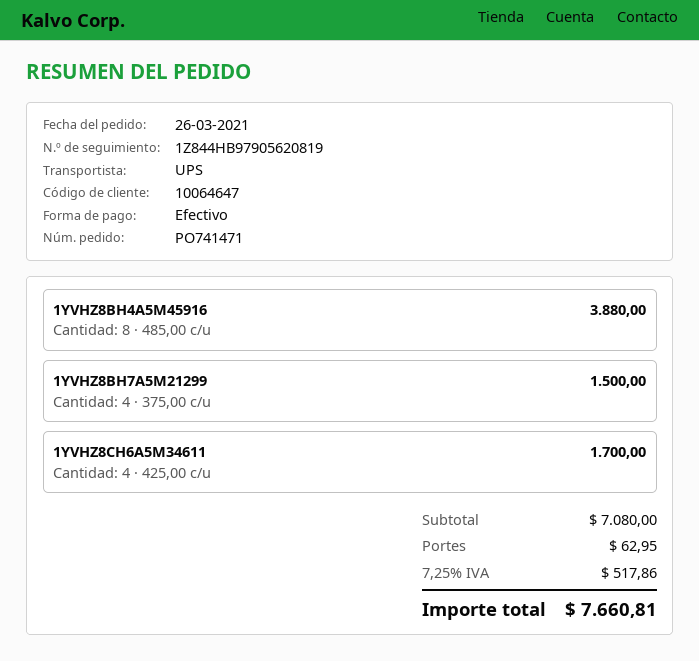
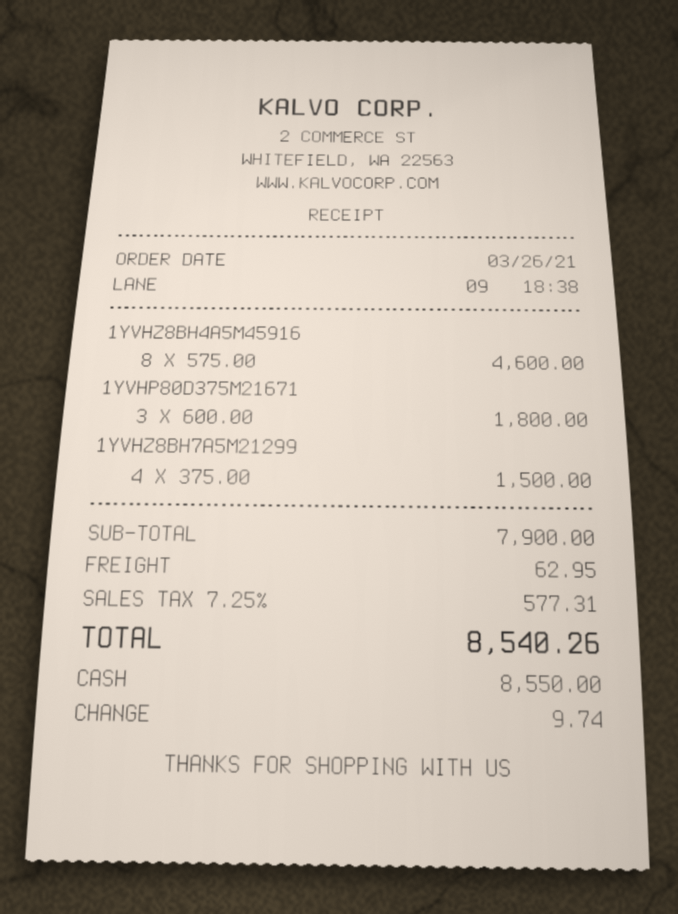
1YVHZ8BH4A5M45916: 8 x 485.00 = 3880.00 -> 8 x 575.00 = 4600.00
1YVHZ8CH6A5M34611: 4 x 425.00 = 1700.00 -> none
1YVHP80D375M21671: none -> 3 x 600.00 = 1800.00
subtotal: 7080.00 -> 7900.00
tax: 7.25% = 517.86 -> 7.25% = 577.31
total: 7660.81 -> 8540.26

